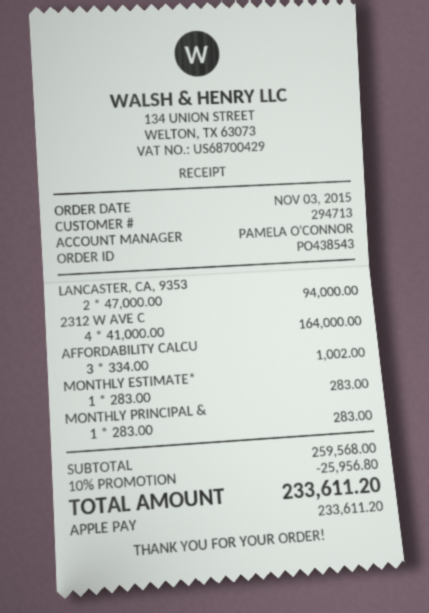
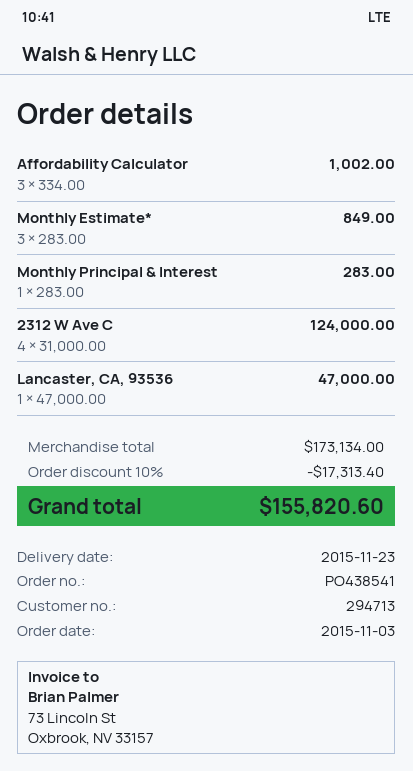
order number: PO438543 -> PO438541
LANCASTER, CA, 9353: 2 x 47000.00 = 94000.00 -> 1 x 47000.00 = 47000.00
2312 W AVE C: 4 x 41000.00 = 164000.00 -> 4 x 31000.00 = 124000.00
MONTHLY ESTIMATE*: 1 x 283.00 = 283.00 -> 3 x 283.00 = 849.00
subtotal: 259568.00 -> 173134.00
discount: 10% = 25956.80 -> 10% = 17313.40
total: 233611.20 -> 155820.60

